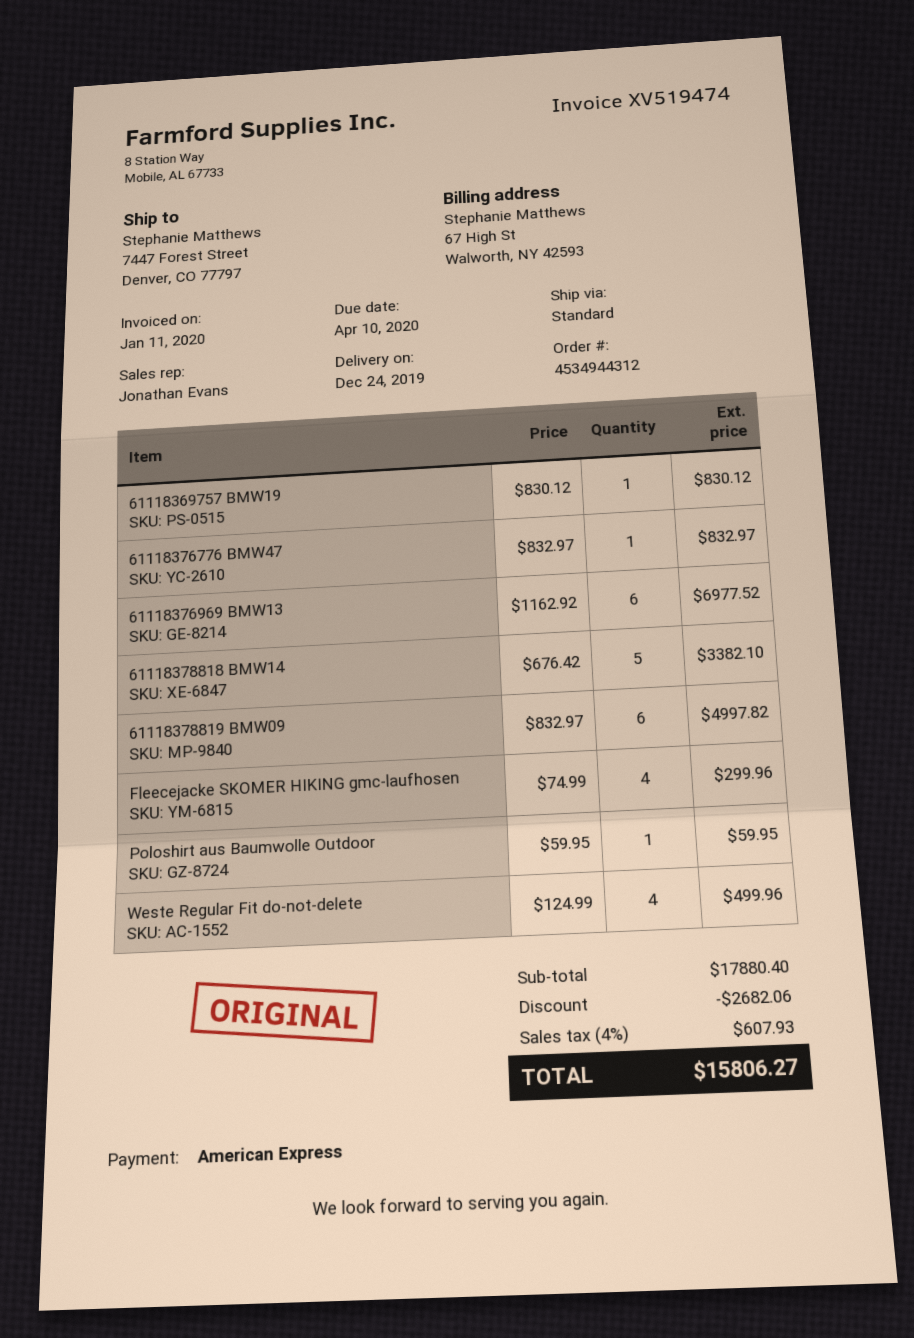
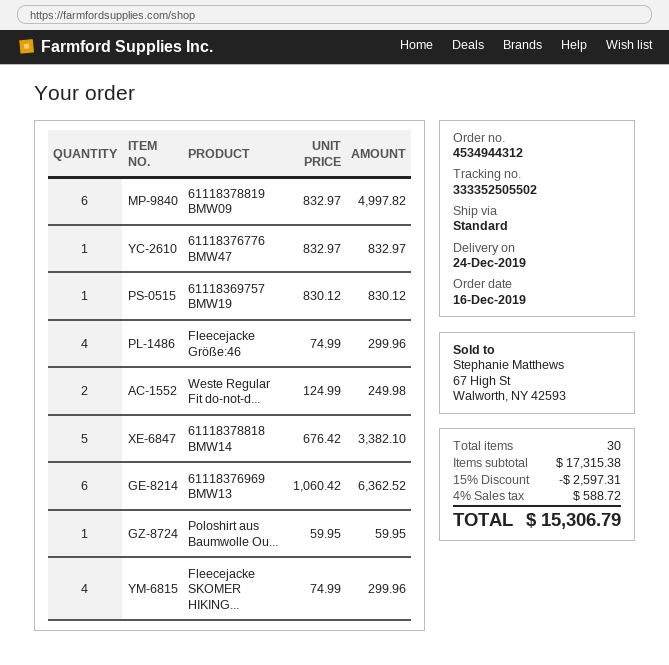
61118376969 BMW13: 6 x 1162.92 = 6977.52 -> 6 x 1060.42 = 6362.52
Weste Regular Fit do-not-delete: 4 x 124.99 = 499.96 -> 2 x 124.99 = 249.98
Fleecejacke Größe:46: none -> 4 x 74.99 = 299.96
subtotal: 17880.40 -> 17315.38
discount: 2682.06 -> 2597.31
tax: 4% = 607.93 -> 4% = 588.72
total: 15806.27 -> 15306.79

